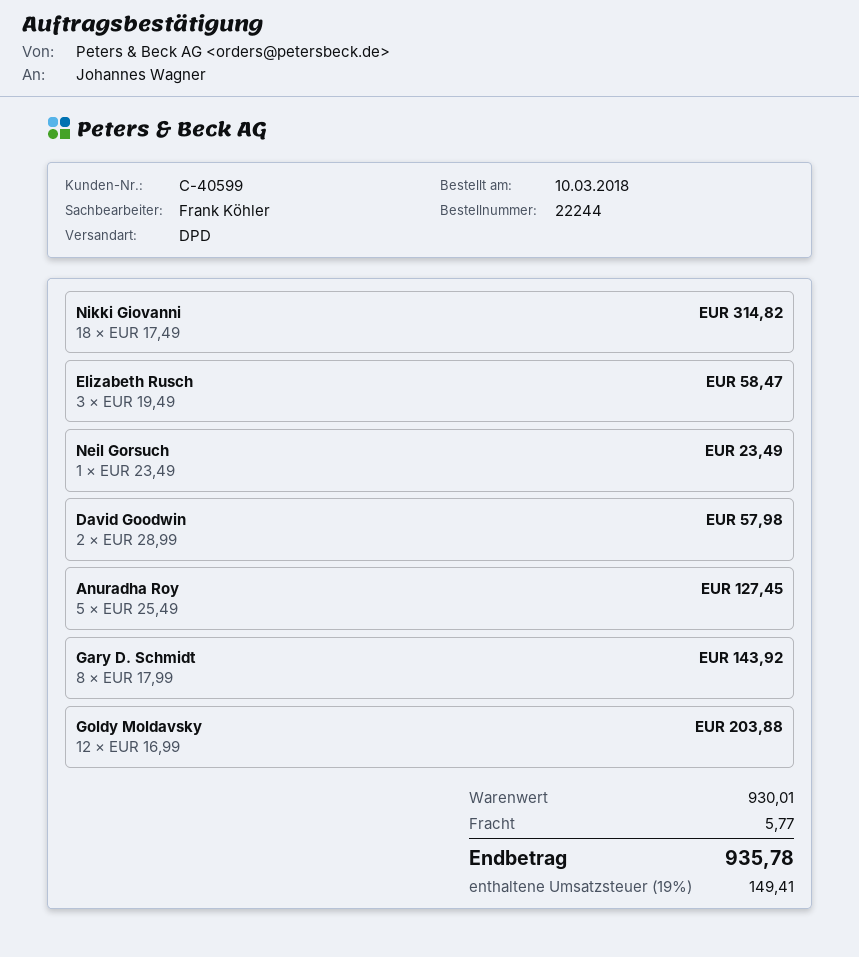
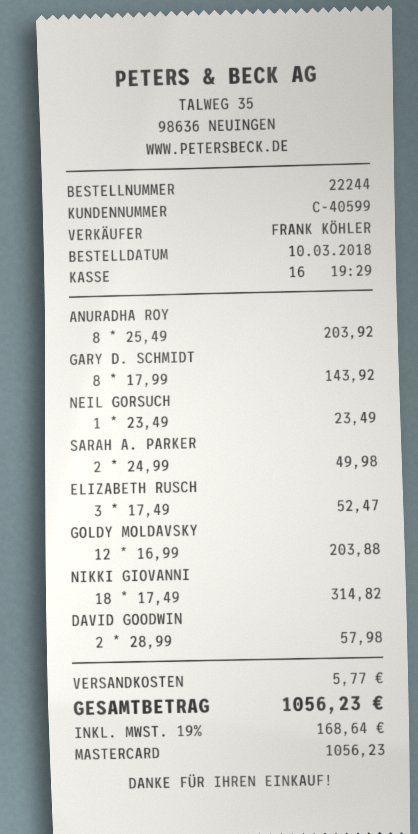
Elizabeth Rusch: 3 x 19.49 = 58.47 -> 3 x 17.49 = 52.47
Anuradha Roy: 5 x 25.49 = 127.45 -> 8 x 25.49 = 203.92
SARAH A. PARKER: none -> 2 x 24.99 = 49.98
tax: 19% = 149.41 -> 19% = 168.64
total: 935.78 -> 1056.23

